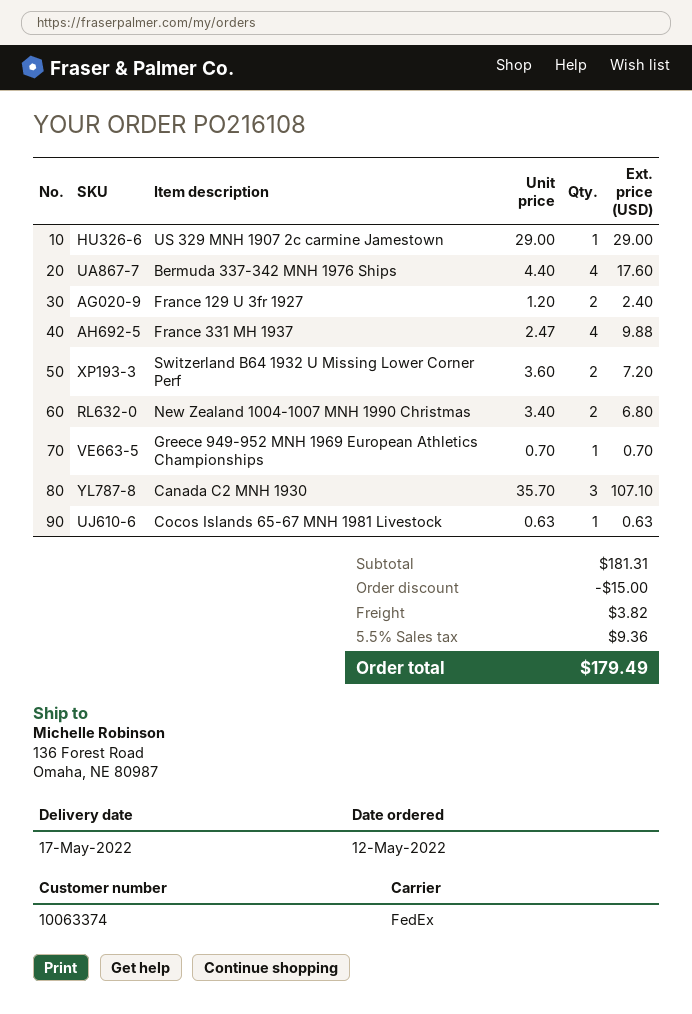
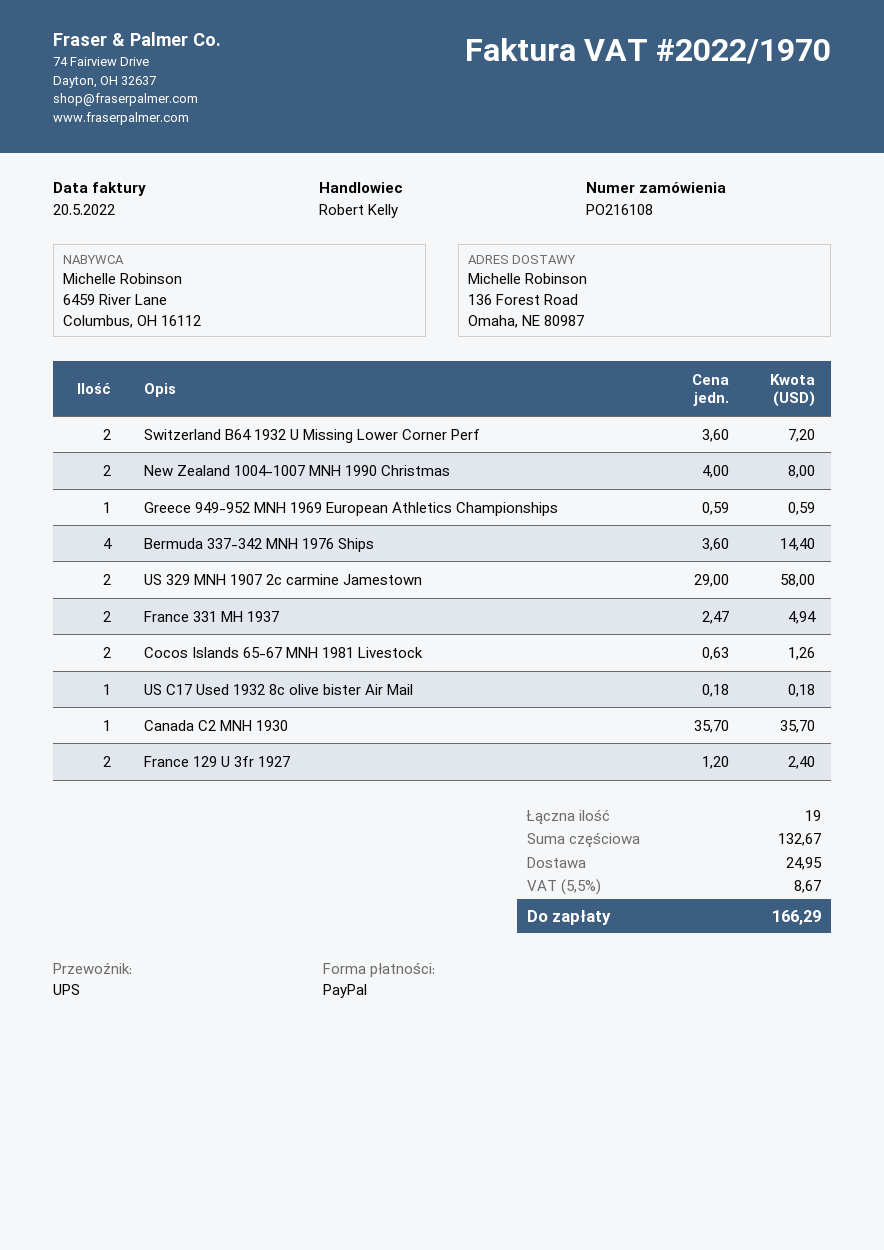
shipping method: FedEx -> UPS
US 329 MNH 1907 2c carmine Jamestown: 1 x 29.00 = 29.00 -> 2 x 29.00 = 58.00
Bermuda 337-342 MNH 1976 Ships: 4 x 4.40 = 17.60 -> 4 x 3.60 = 14.40
France 331 MH 1937: 4 x 2.47 = 9.88 -> 2 x 2.47 = 4.94
New Zealand 1004-1007 MNH 1990 Christmas: 2 x 3.40 = 6.80 -> 2 x 4.00 = 8.00
Greece 949-952 MNH 1969 European Athletics Championships: 1 x 0.70 = 0.70 -> 1 x 0.59 = 0.59
Canada C2 MNH 1930: 3 x 35.70 = 107.10 -> 1 x 35.70 = 35.70
Cocos Islands 65-67 MNH 1981 Livestock: 1 x 0.63 = 0.63 -> 2 x 0.63 = 1.26
US C17 Used 1932 8c olive bister Air Mail: none -> 1 x 0.18 = 0.18
subtotal: 181.31 -> 132.67
discount: 15.00 -> none
shipping: 3.82 -> 24.95
tax: 5.5% = 9.36 -> 5.5% = 8.67
total: 179.49 -> 166.29

